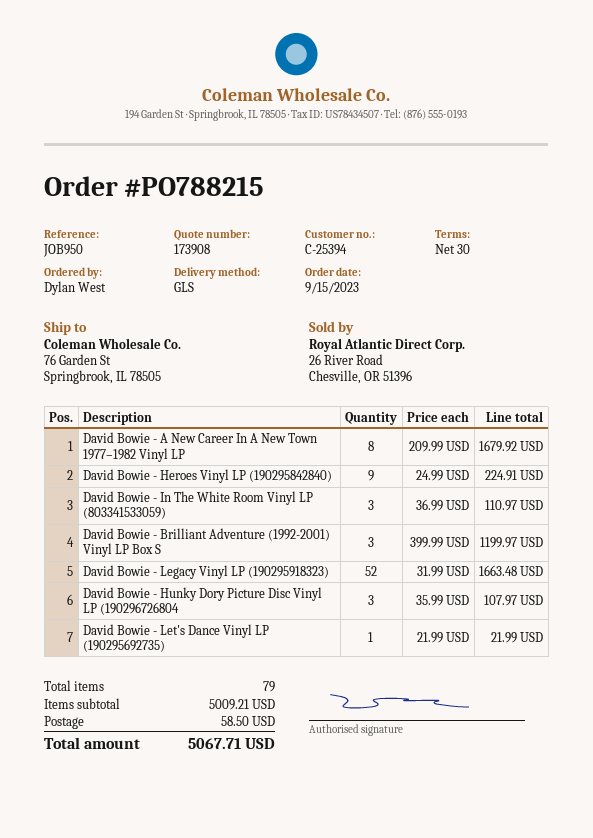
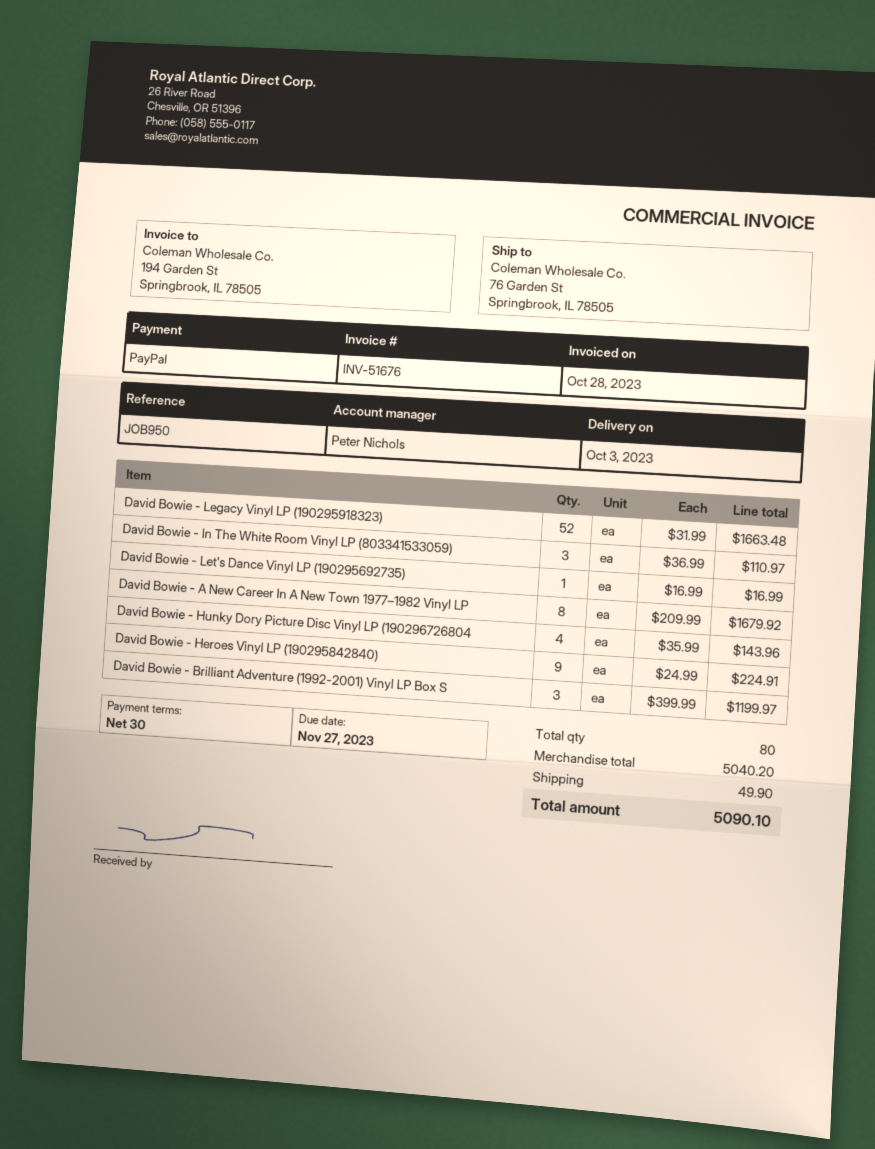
David Bowie - Hunky Dory Picture Disc Vinyl LP (190296726804: 3 x 35.99 = 107.97 -> 4 x 35.99 = 143.96
David Bowie - Let's Dance Vinyl LP (190295692735): 1 x 21.99 = 21.99 -> 1 x 16.99 = 16.99
total quantity: 79 -> 80
subtotal: 5009.21 -> 5040.20
shipping: 58.50 -> 49.90
total: 5067.71 -> 5090.10

